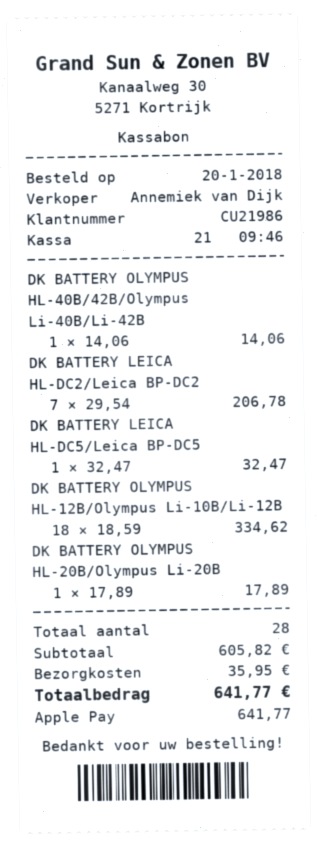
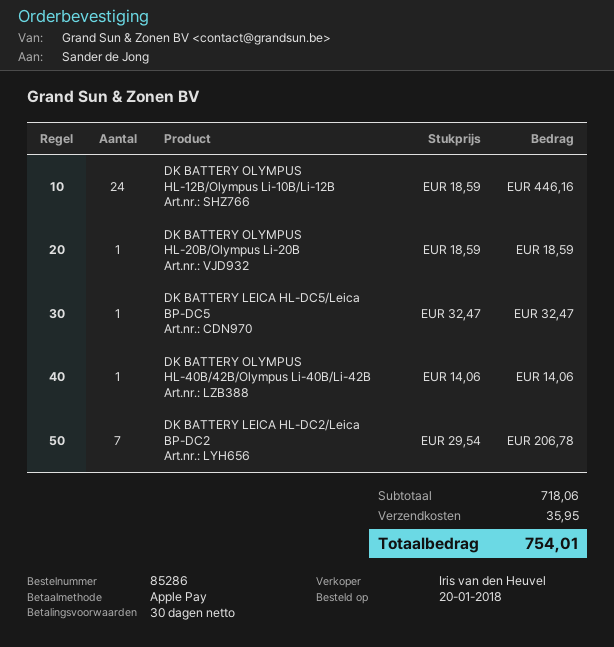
sales rep: Annemiek van Dijk -> Iris van den Heuvel
DK BATTERY OLYMPUS HL-12B/Olympus Li-10B/Li-12B: 18 x 18.59 = 334.62 -> 24 x 18.59 = 446.16
DK BATTERY OLYMPUS HL-20B/Olympus Li-20B: 1 x 17.89 = 17.89 -> 1 x 18.59 = 18.59
subtotal: 605.82 -> 718.06
total: 641.77 -> 754.01

